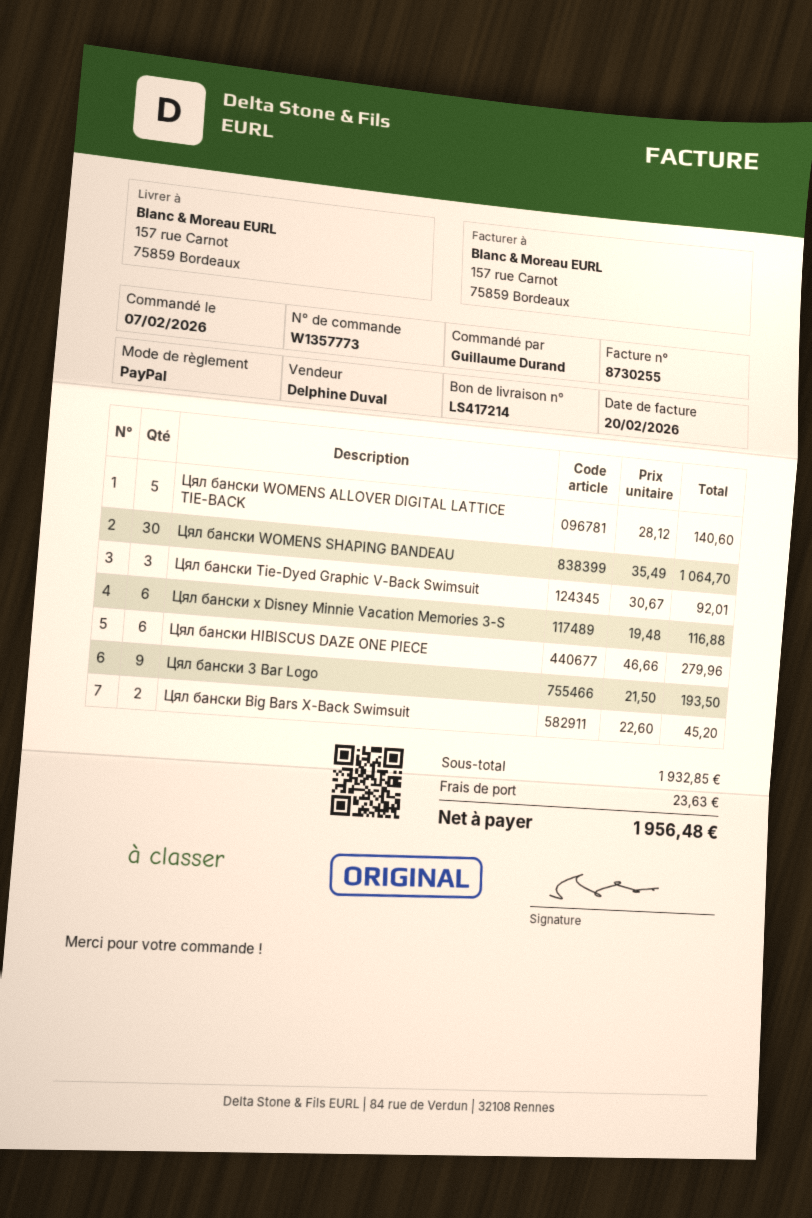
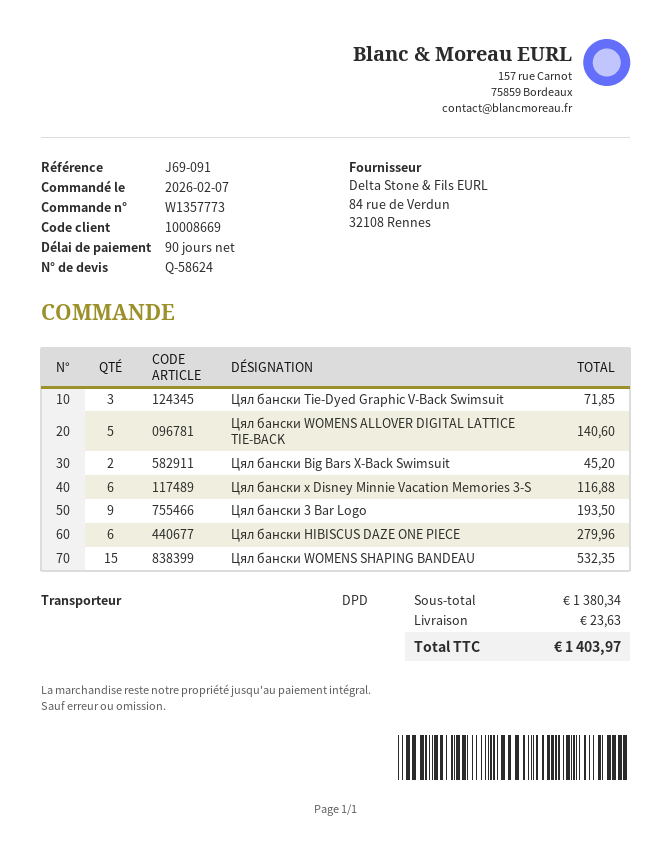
Цял бански WOMENS SHAPING BANDEAU: 30 for 1064.70 -> 15 for 532.35
Цял бански Tie-Dyed Graphic V-Back Swimsuit: 3 for 92.01 -> 3 for 71.85
subtotal: 1932.85 -> 1380.34
total: 1956.48 -> 1403.97

